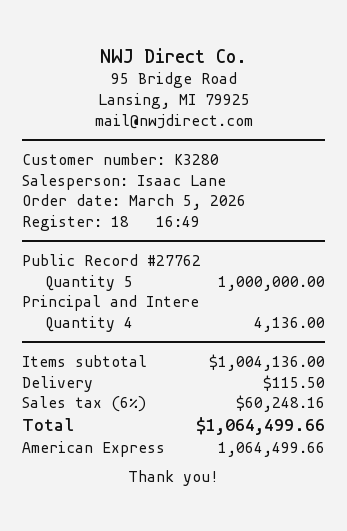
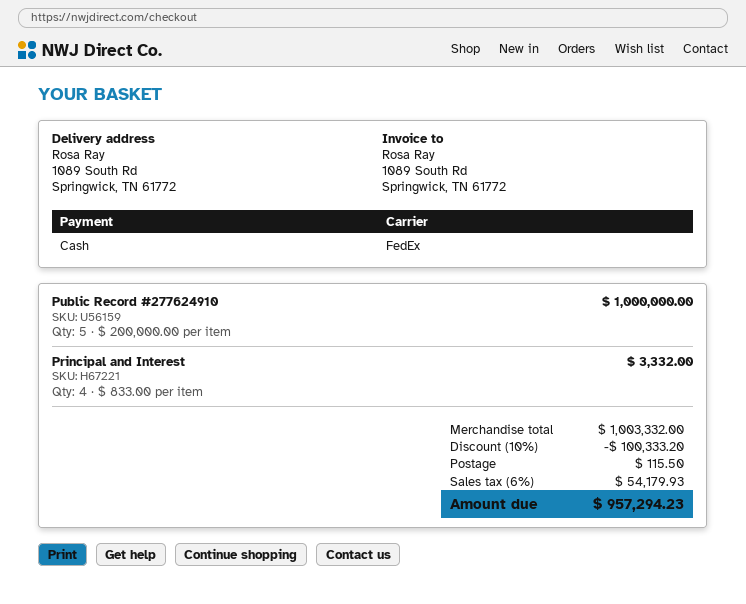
payment method: American Express -> cash
Principal and Intere: 4 for 4136.00 -> 4 for 3332.00
subtotal: 1004136.00 -> 1003332.00
discount: none -> 10% = 100333.20
tax: 6% = 60248.16 -> 6% = 54179.93
total: 1064499.66 -> 957294.23

